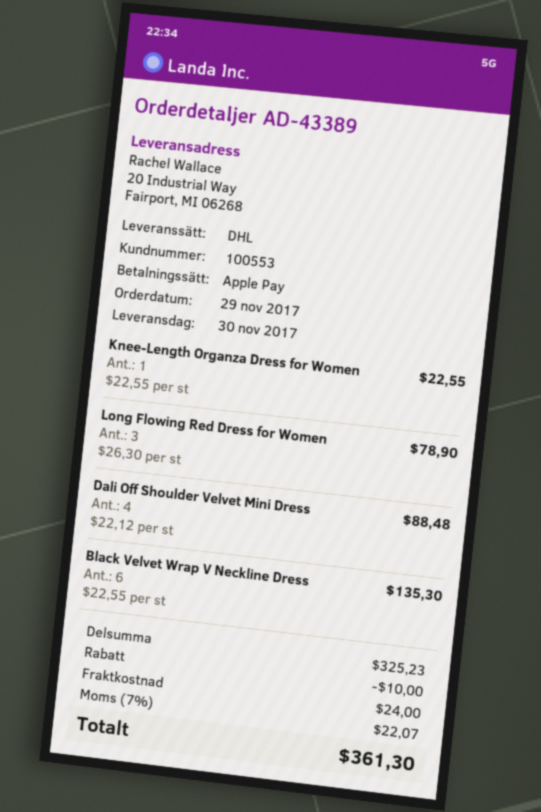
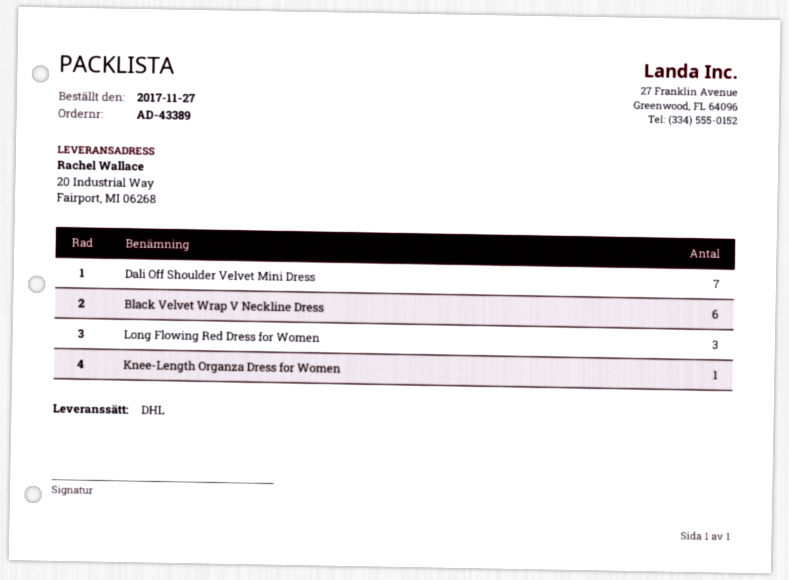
order date: 2017-11-29 -> 2017-11-27
Dali Off Shoulder Velvet Mini Dress: 4 -> 7

